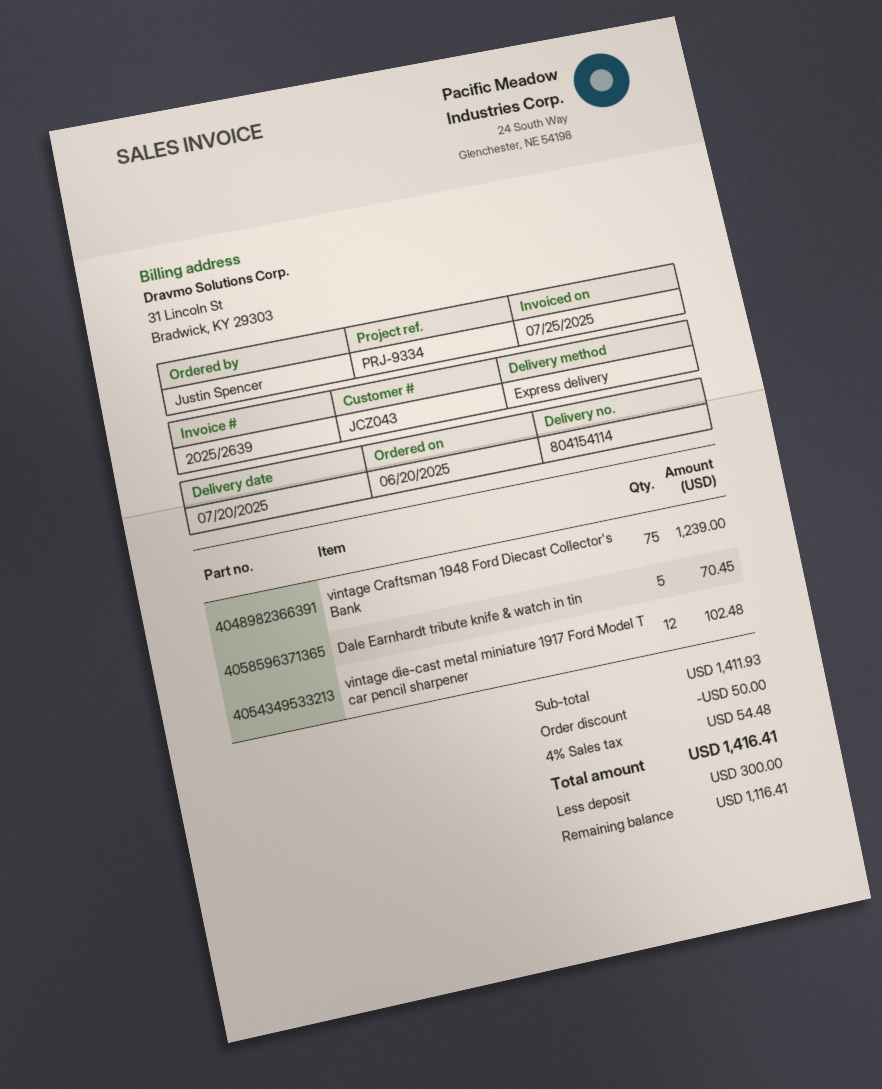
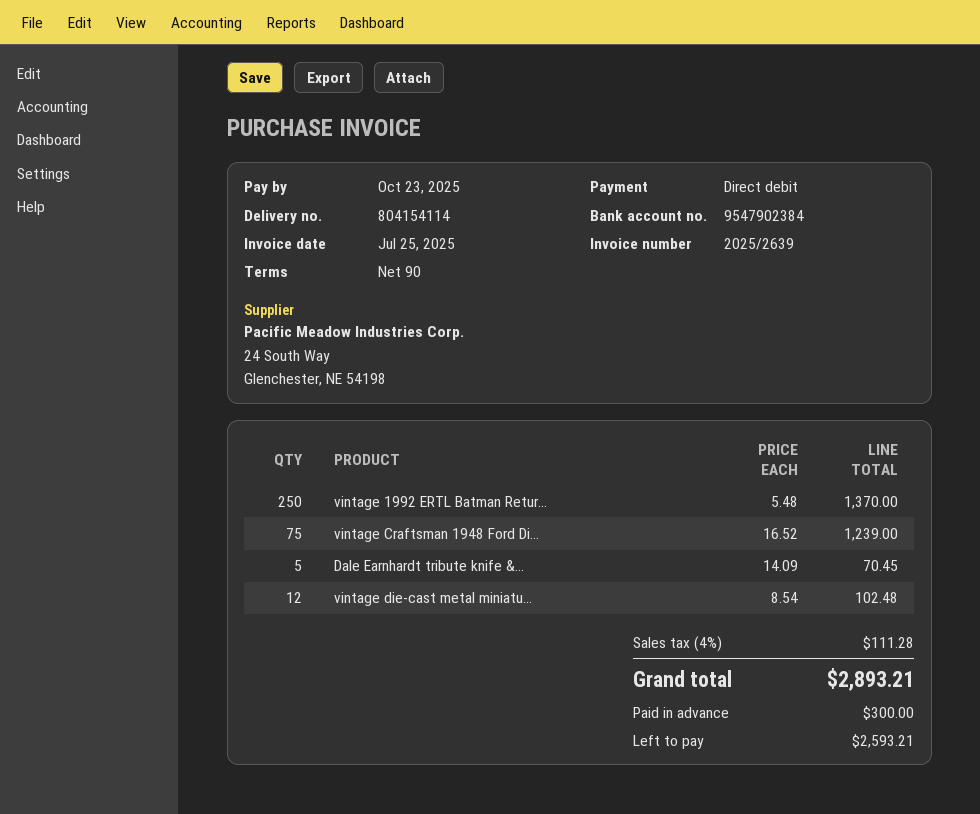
vintage 1992 ERTL Batman Retur...: none -> 250 for 1370.00
discount: 50.00 -> none
tax: 4% = 54.48 -> 4% = 111.28
total: 1416.41 -> 2893.21
balance: 1116.41 -> 2593.21

